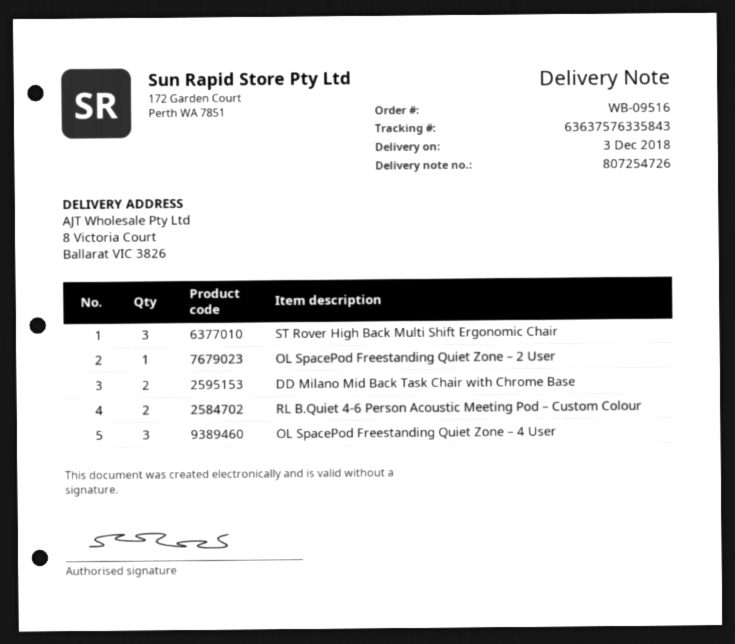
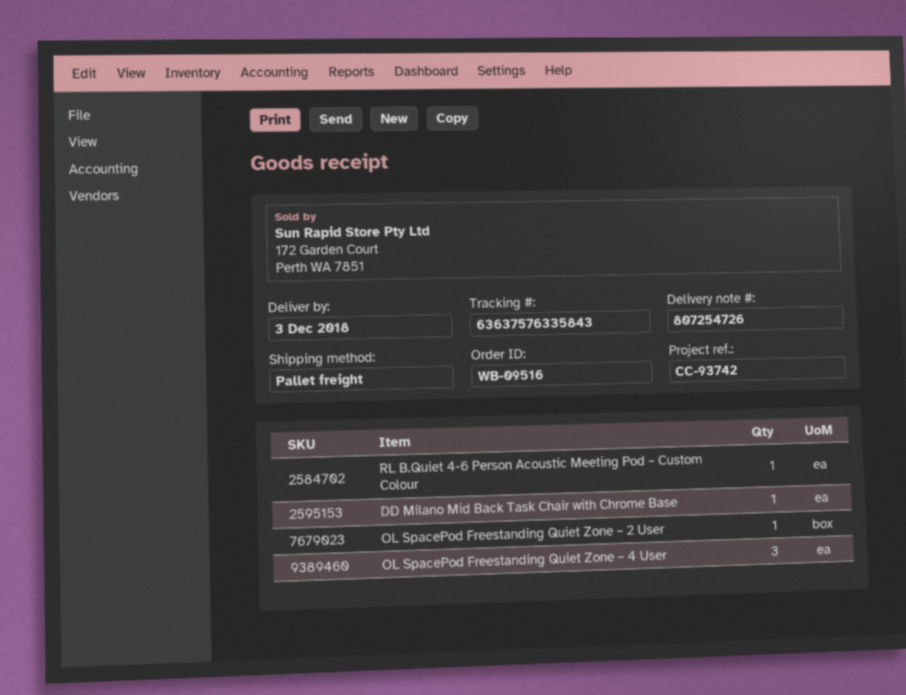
ST Rover High Back Multi Shift Ergonomic Chair: 3 -> none
DD Milano Mid Back Task Chair with Chrome Base: 2 -> 1
RL B.Quiet 4-6 Person Acoustic Meeting Pod – Custom Colour: 2 -> 1

